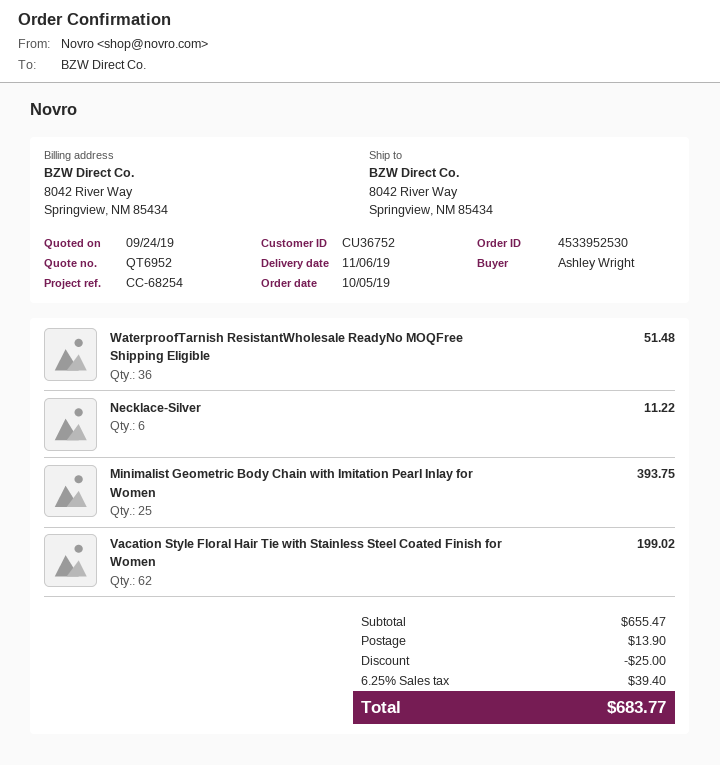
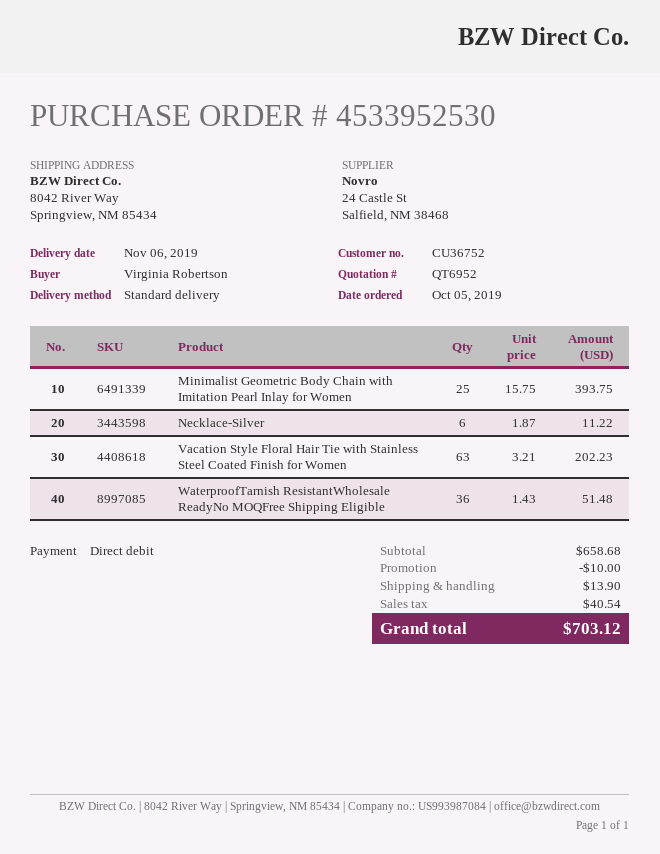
ordered by: Ashley Wright -> Virginia Robertson
Vacation Style Floral Hair Tie with Stainless Steel Coated Finish for Women: 62 for 199.02 -> 63 for 202.23
subtotal: 655.47 -> 658.68
discount: 25.00 -> 10.00
tax: 39.40 -> 40.54
total: 683.77 -> 703.12

